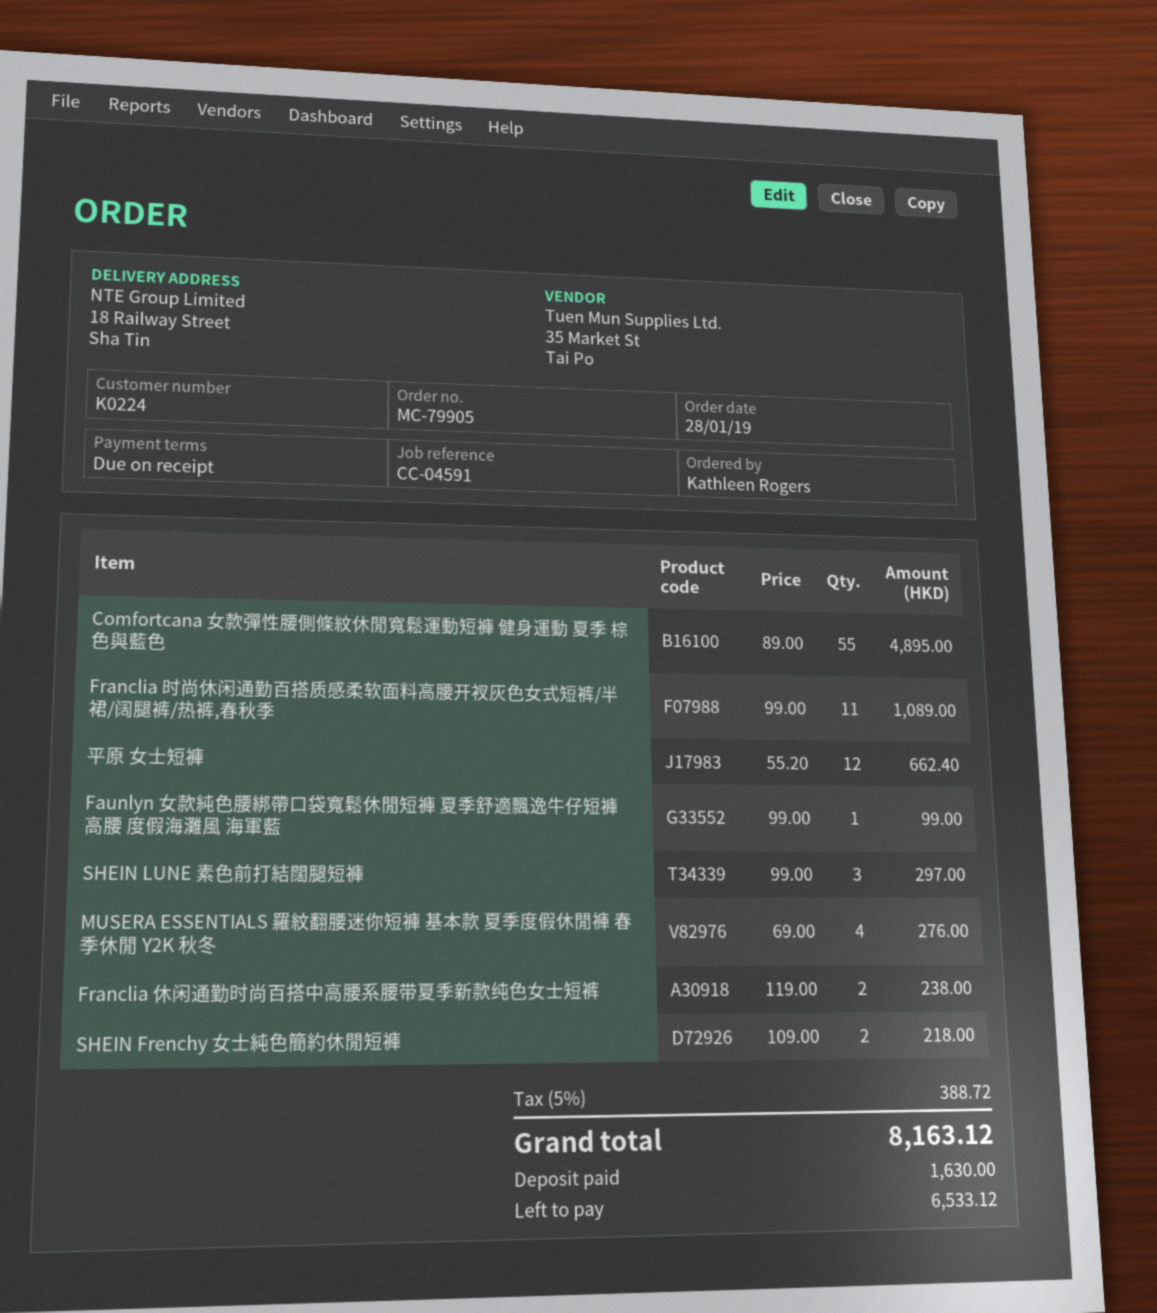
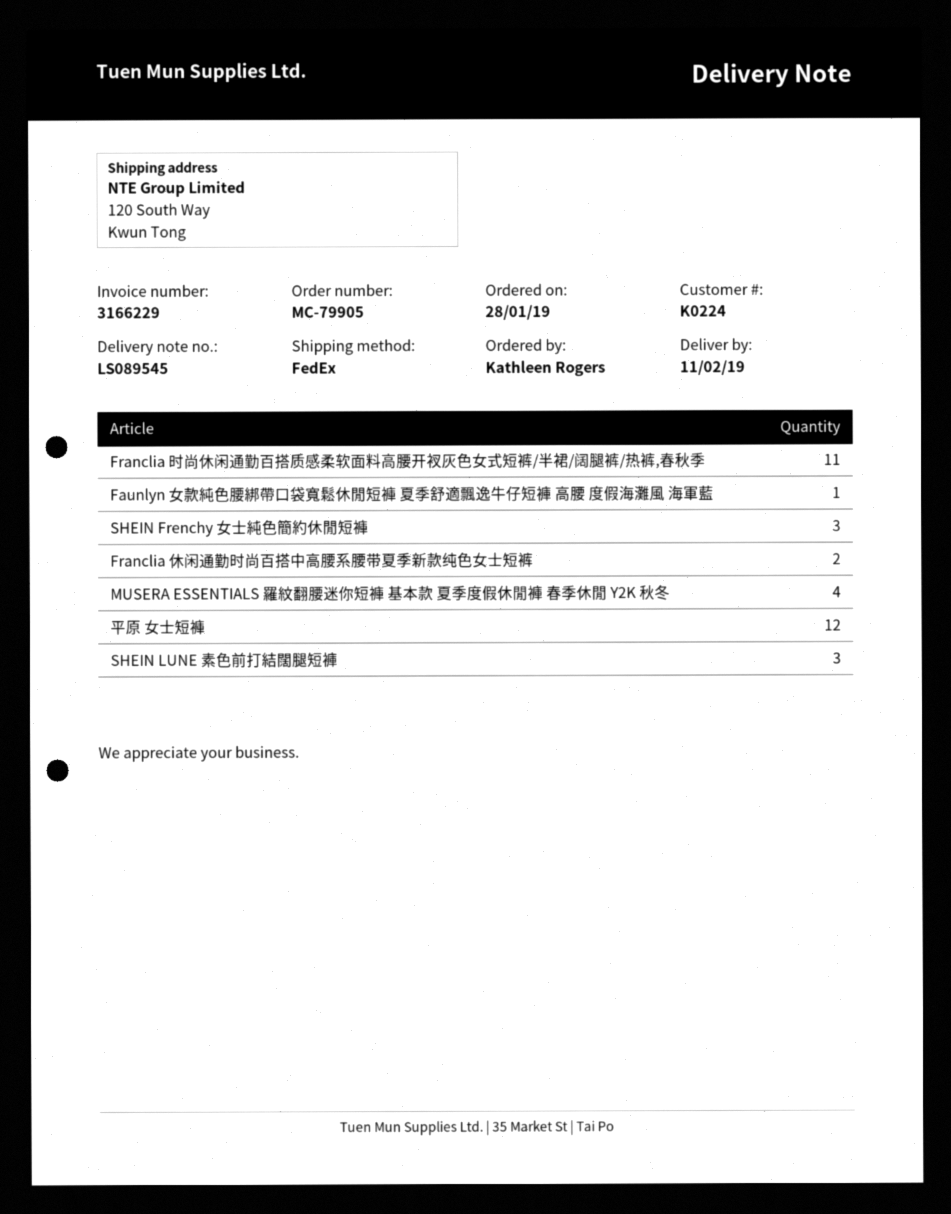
ship to: 18 Railway Street, Sha Tin -> 120 South Way, Kwun Tong
Comfortcana 女款彈性腰側條紋休閒寬鬆運動短褲 健身運動 夏季 棕色與藍色: 55 -> none
SHEIN Frenchy 女士純色簡約休閒短褲: 2 -> 3

